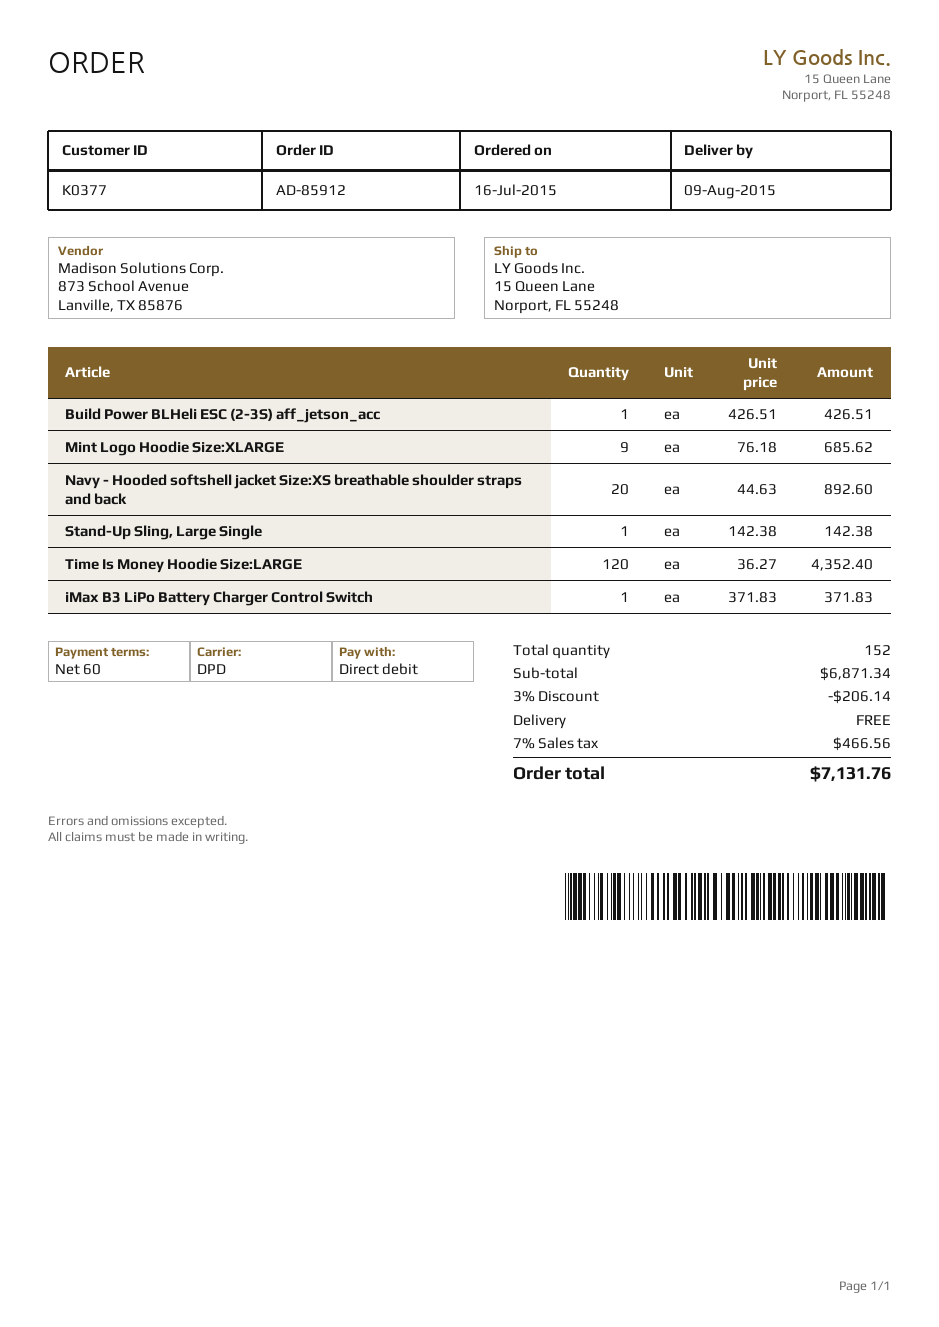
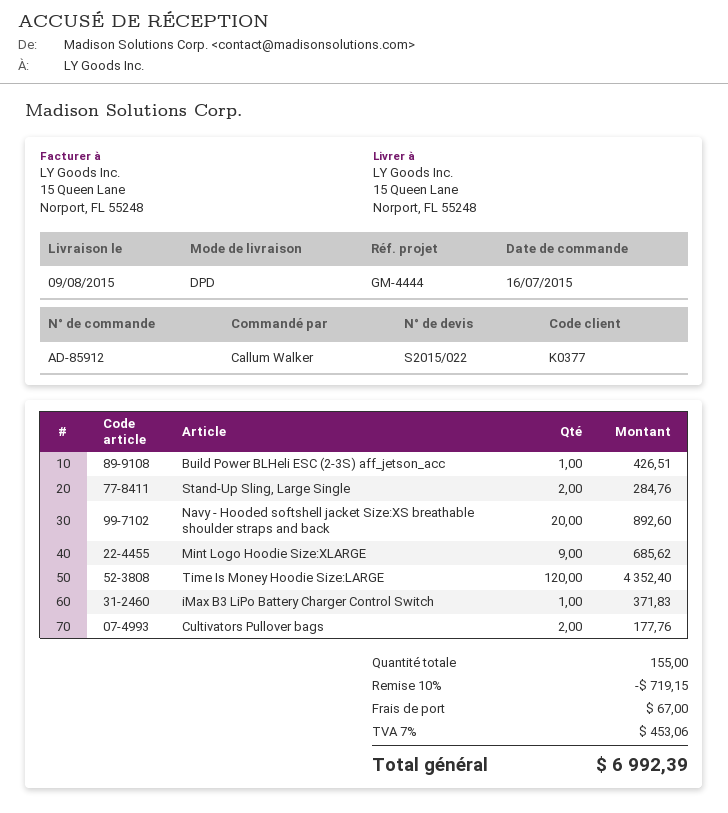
Stand-Up Sling, Large Single: 1 for 142.38 -> 2 for 284.76
Cultivators Pullover bags: none -> 2 for 177.76
total quantity: 152 -> 155
discount: 3% = 206.14 -> 10% = 719.15
shipping: 0.00 -> 67.00
tax: 7% = 466.56 -> 7% = 453.06
total: 7131.76 -> 6992.39

